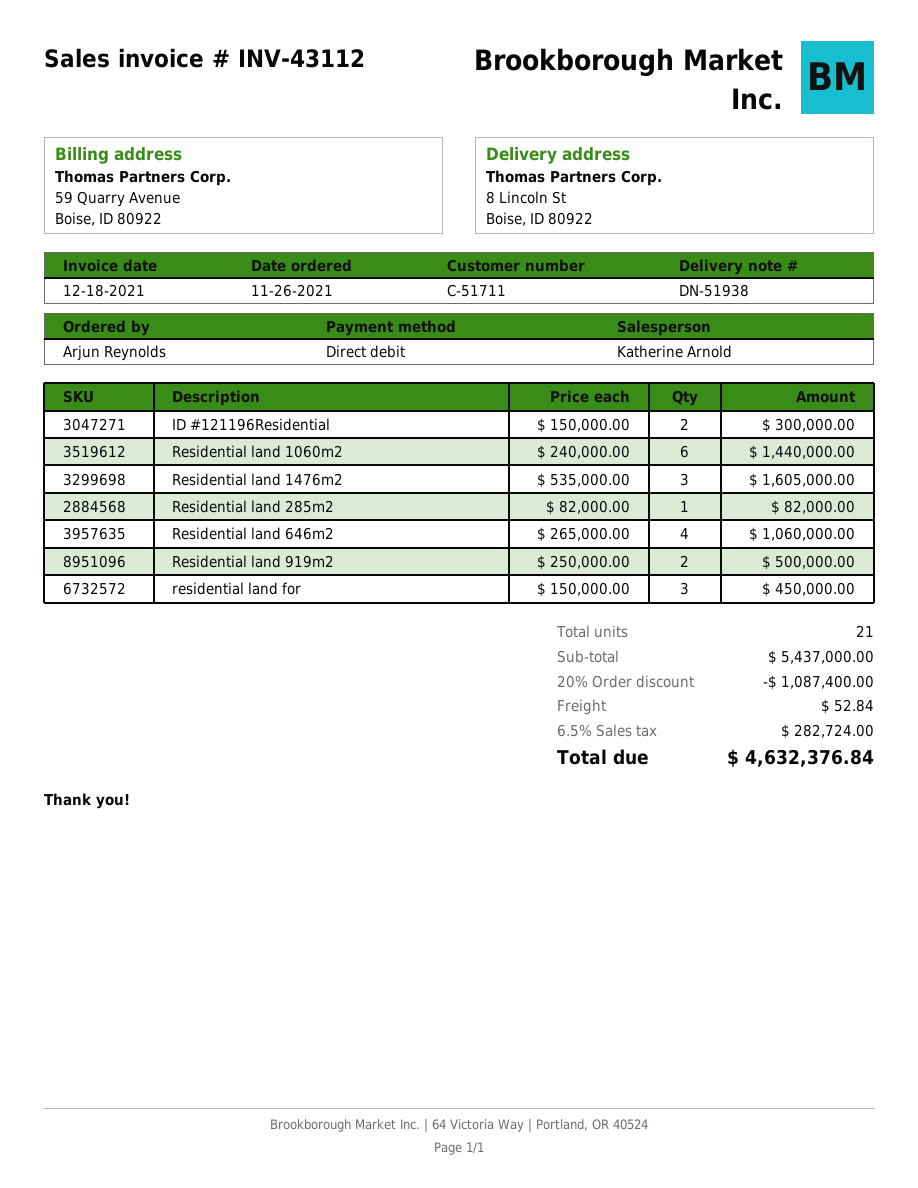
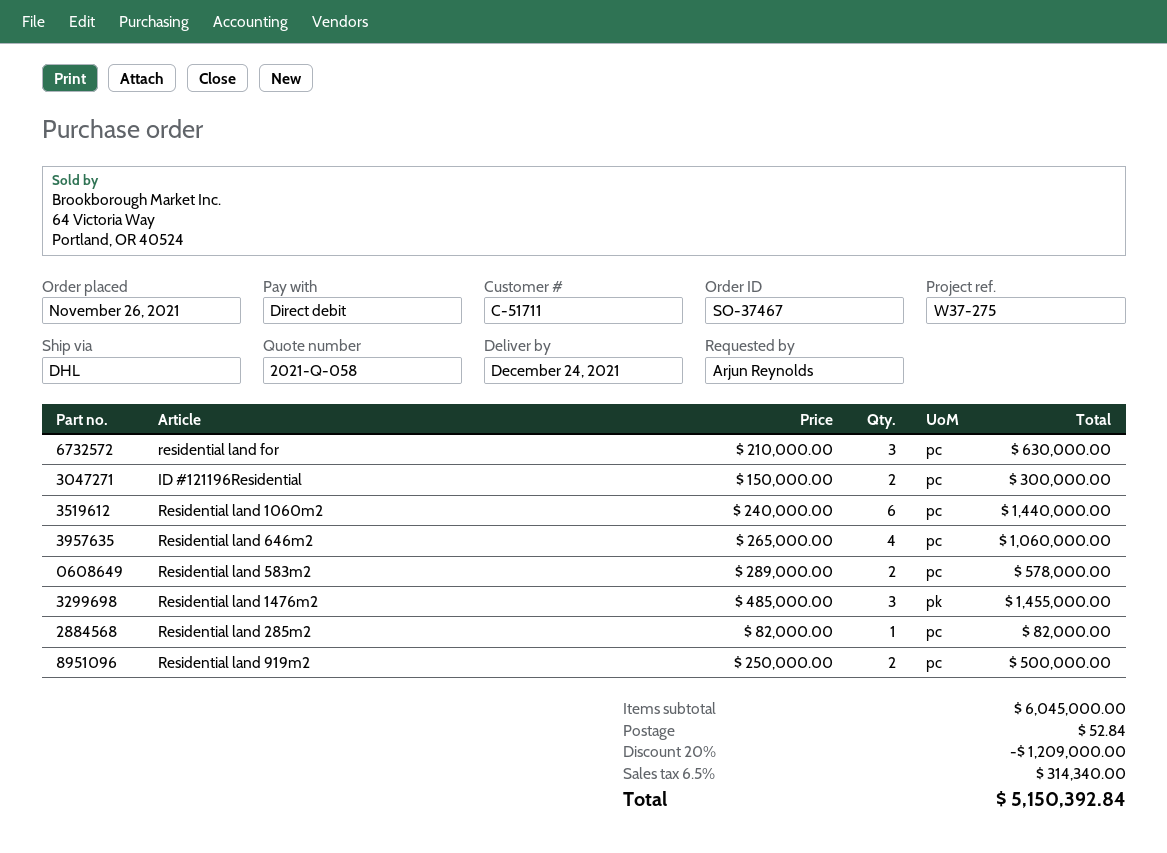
Residential land 1476m2: 3 x 535000.00 = 1605000.00 -> 3 x 485000.00 = 1455000.00
residential land for: 3 x 150000.00 = 450000.00 -> 3 x 210000.00 = 630000.00
Residential land 583m2: none -> 2 x 289000.00 = 578000.00
subtotal: 5437000.00 -> 6045000.00
discount: 20% = 1087400.00 -> 20% = 1209000.00
tax: 6.5% = 282724.00 -> 6.5% = 314340.00
total: 4632376.84 -> 5150392.84

